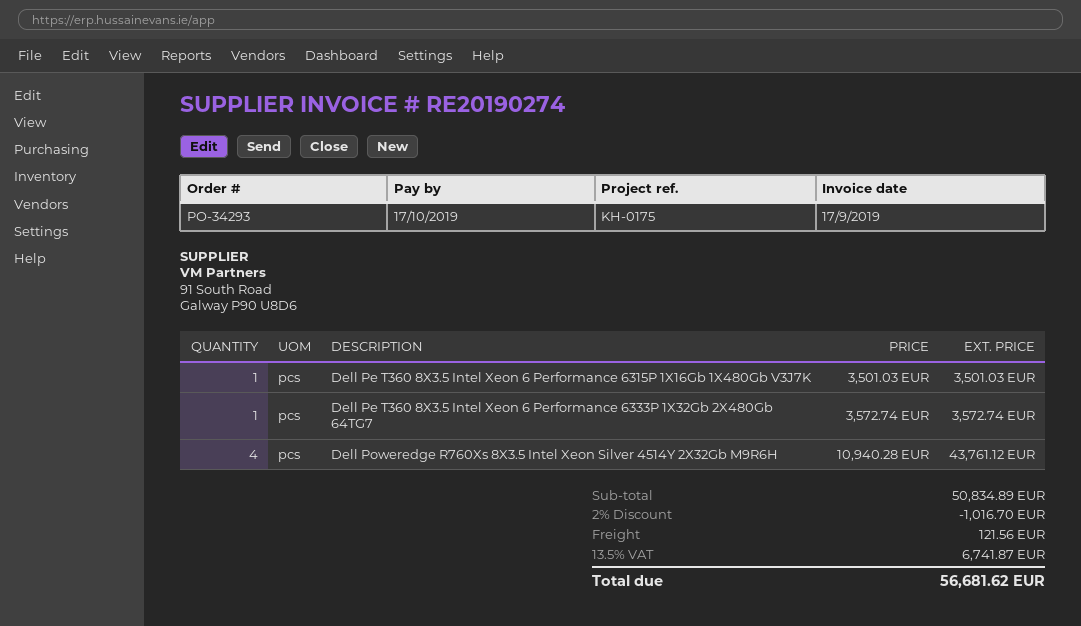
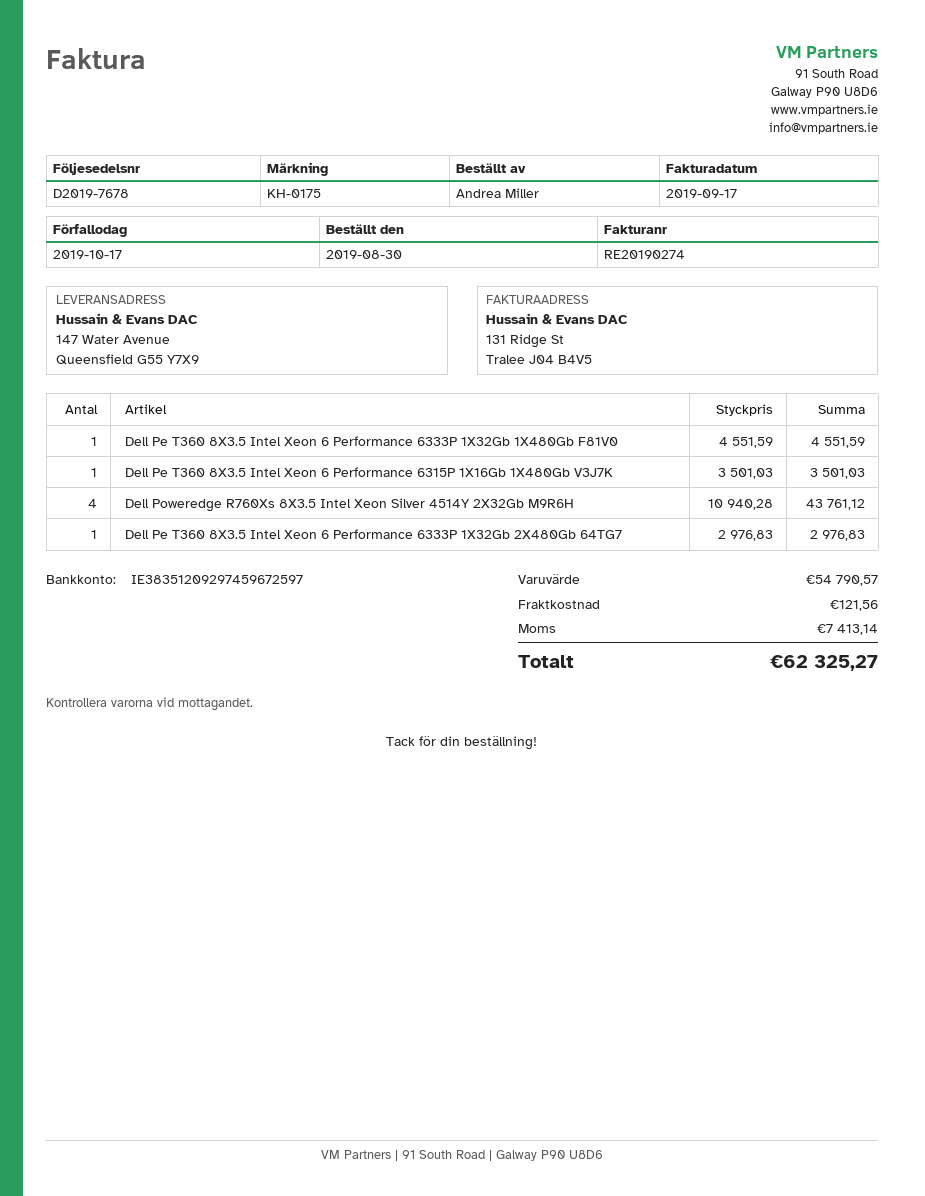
Dell Pe T360 8X3.5 Intel Xeon 6 Performance 6333P 1X32Gb 2X480Gb 64TG7: 1 x 3572.74 = 3572.74 -> 1 x 2976.83 = 2976.83
Dell Pe T360 8X3.5 Intel Xeon 6 Performance 6333P 1X32Gb 1X480Gb F81V0: none -> 1 x 4551.59 = 4551.59
subtotal: 50834.89 -> 54790.57
discount: 2% = 1016.70 -> none
tax: 6741.87 -> 7413.14
total: 56681.62 -> 62325.27

